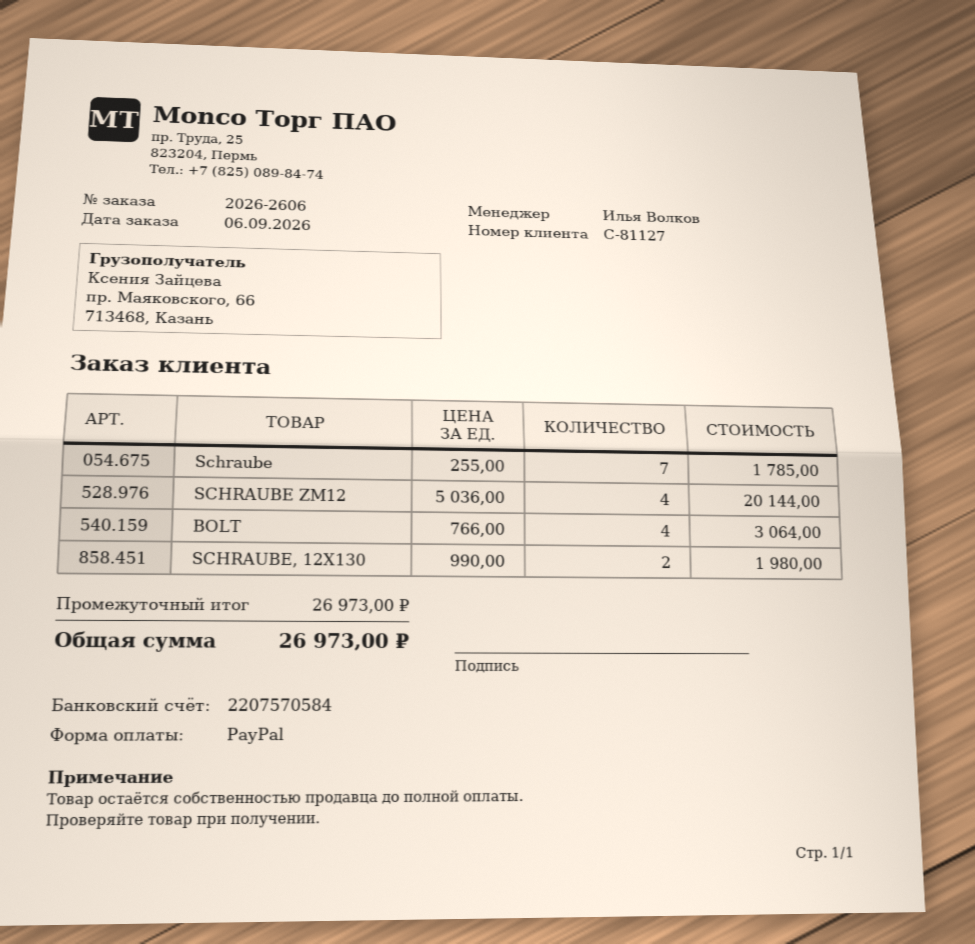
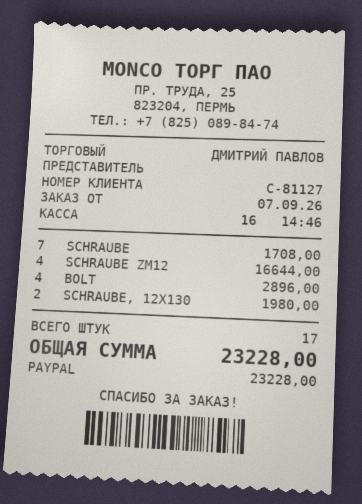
order date: 2026-09-06 -> 2026-09-07
sales rep: Илья Волков -> ДМИТРИЙ ПАВЛОВ
Schraube: 7 for 1785.00 -> 7 for 1708.00
SCHRAUBE ZM12: 4 for 20144.00 -> 4 for 16644.00
BOLT: 4 for 3064.00 -> 4 for 2896.00
total: 26973.00 -> 23228.00

